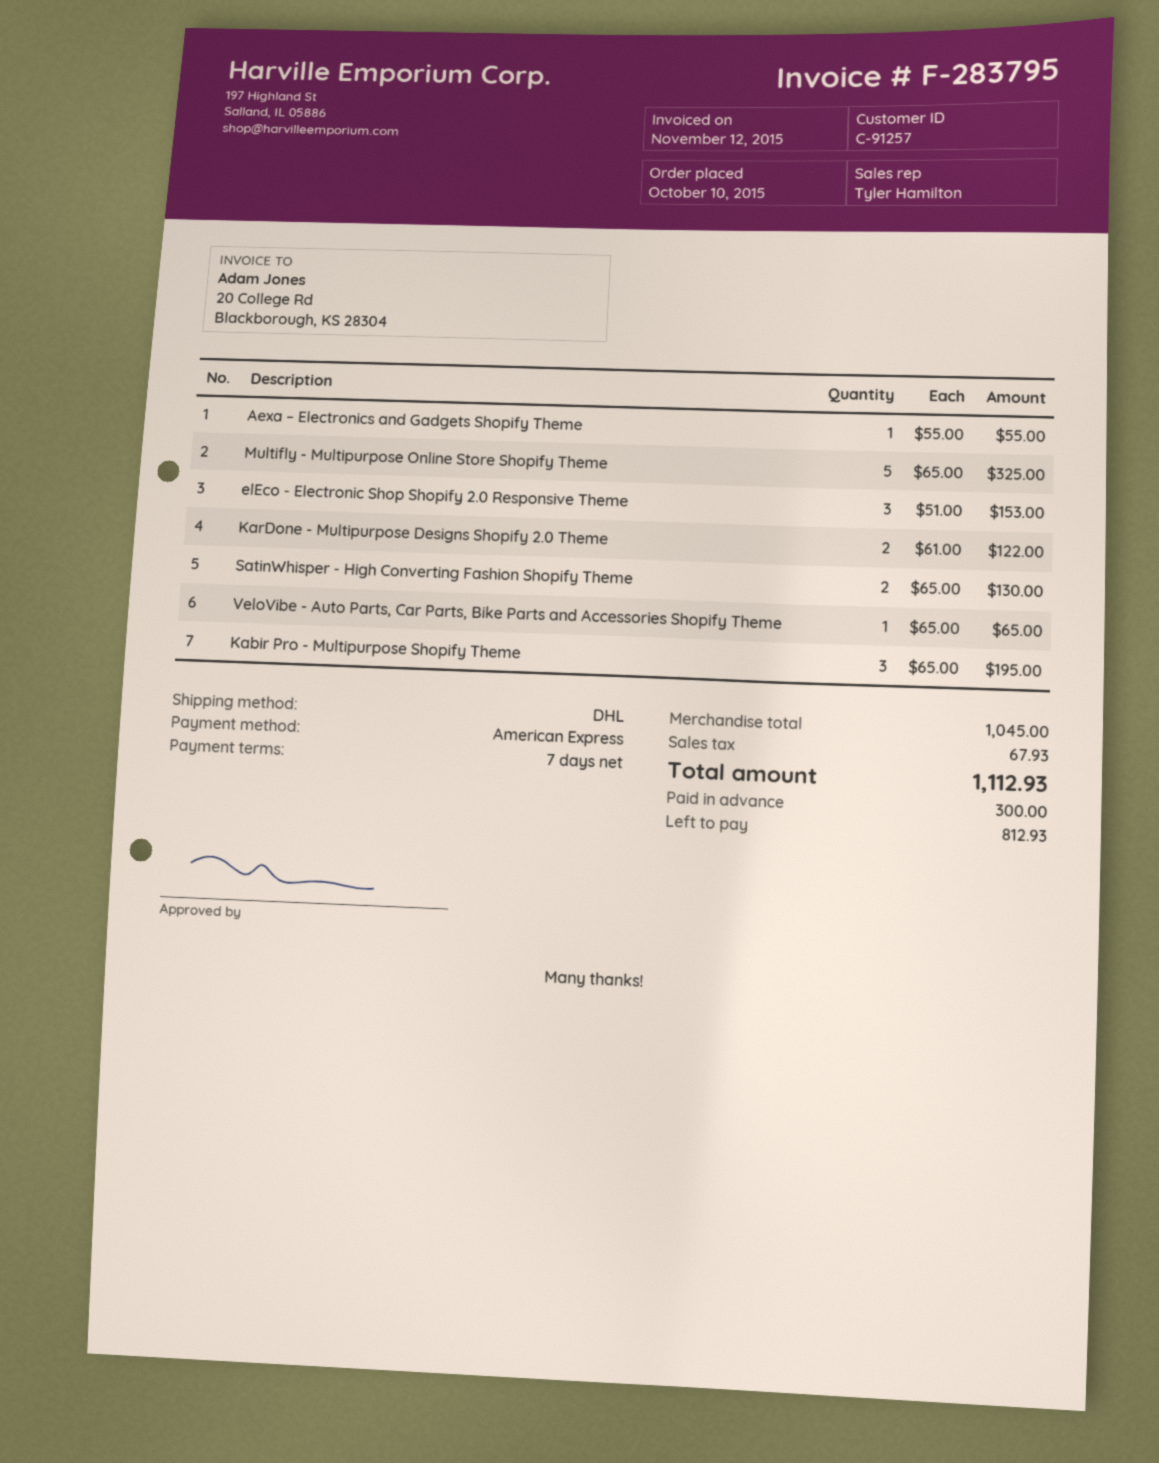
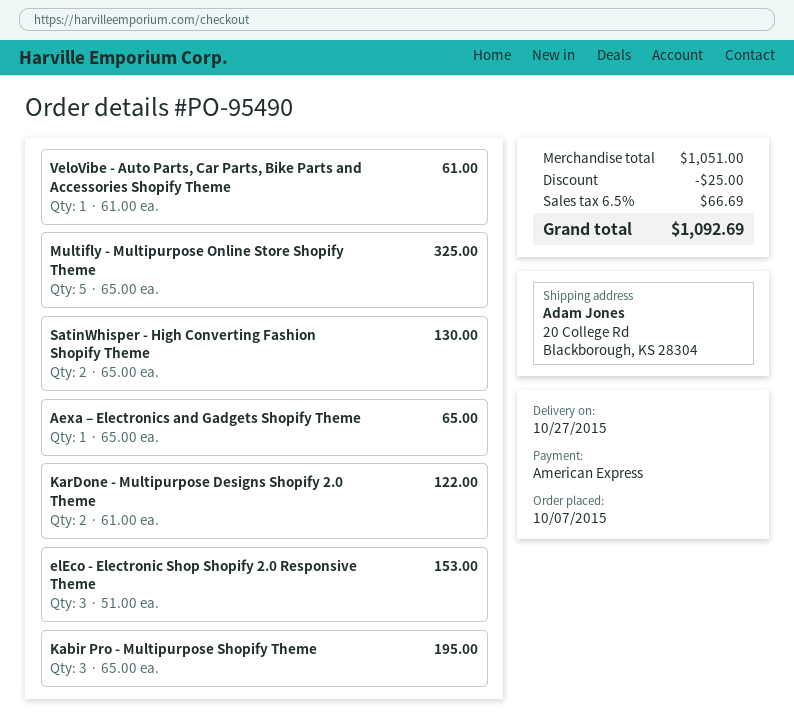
order date: 2015-10-10 -> 2015-10-07
Aexa – Electronics and Gadgets Shopify Theme: 1 x 55.00 = 55.00 -> 1 x 65.00 = 65.00
VeloVibe - Auto Parts, Car Parts, Bike Parts and Accessories Shopify Theme: 1 x 65.00 = 65.00 -> 1 x 61.00 = 61.00
subtotal: 1045.00 -> 1051.00
discount: none -> 25.00
tax: 67.93 -> 66.69
total: 1112.93 -> 1092.69

